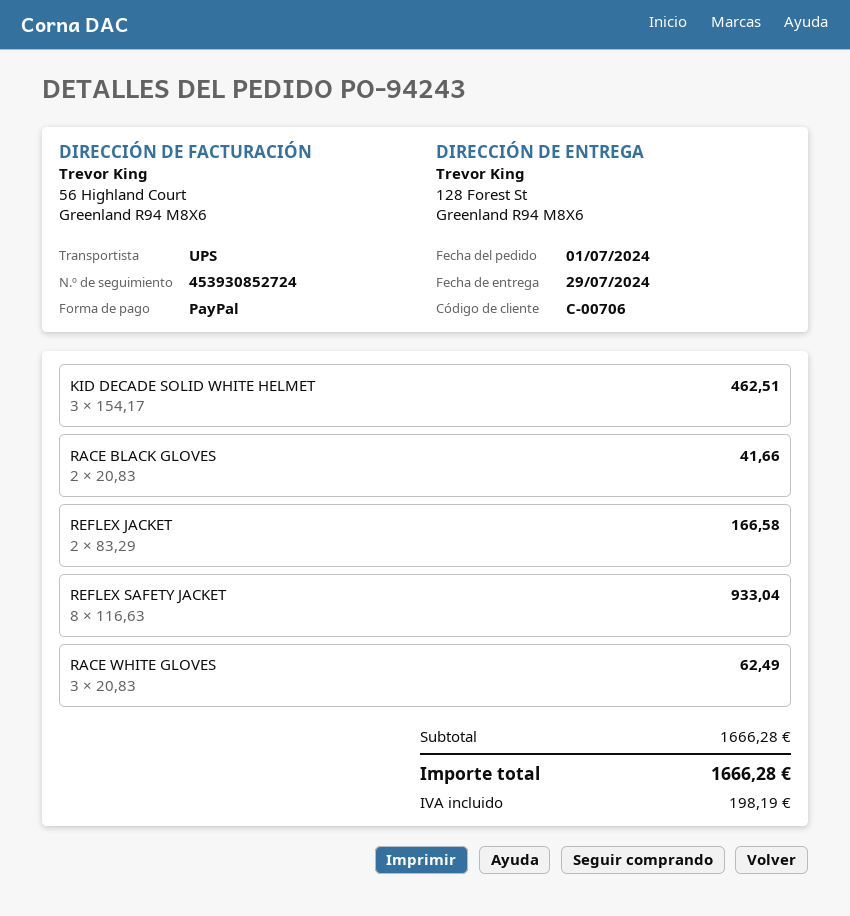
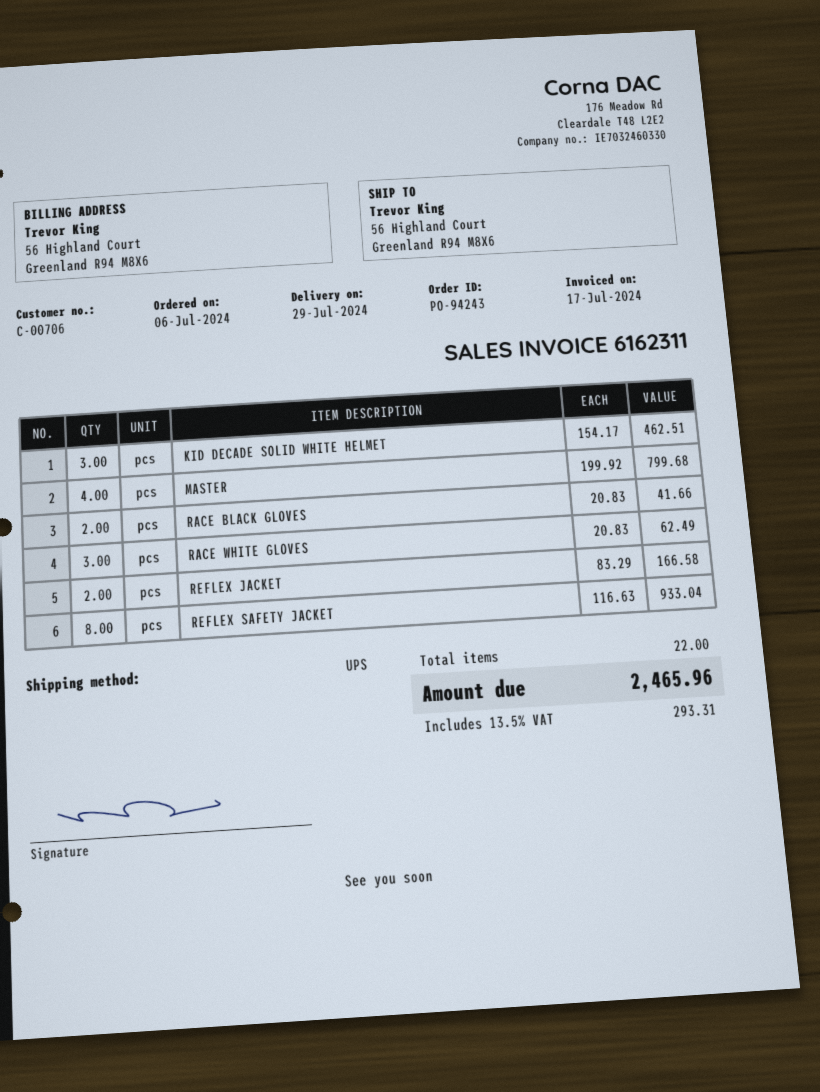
order date: 2024-07-01 -> 2024-07-06
ship to: 128 Forest St, Greenland R94 M8X6 -> 56 Highland Court, Greenland R94 M8X6
MASTER: none -> 4 x 199.92 = 799.68
tax: 198.19 -> 293.31
total: 1666.28 -> 2465.96

